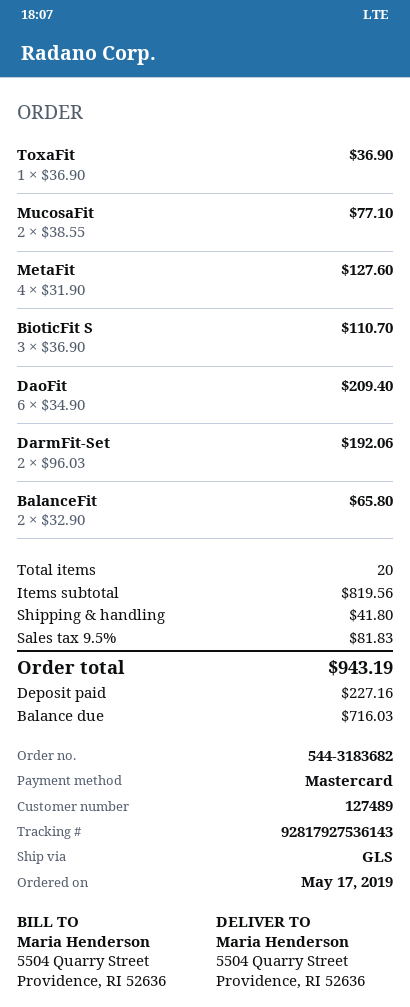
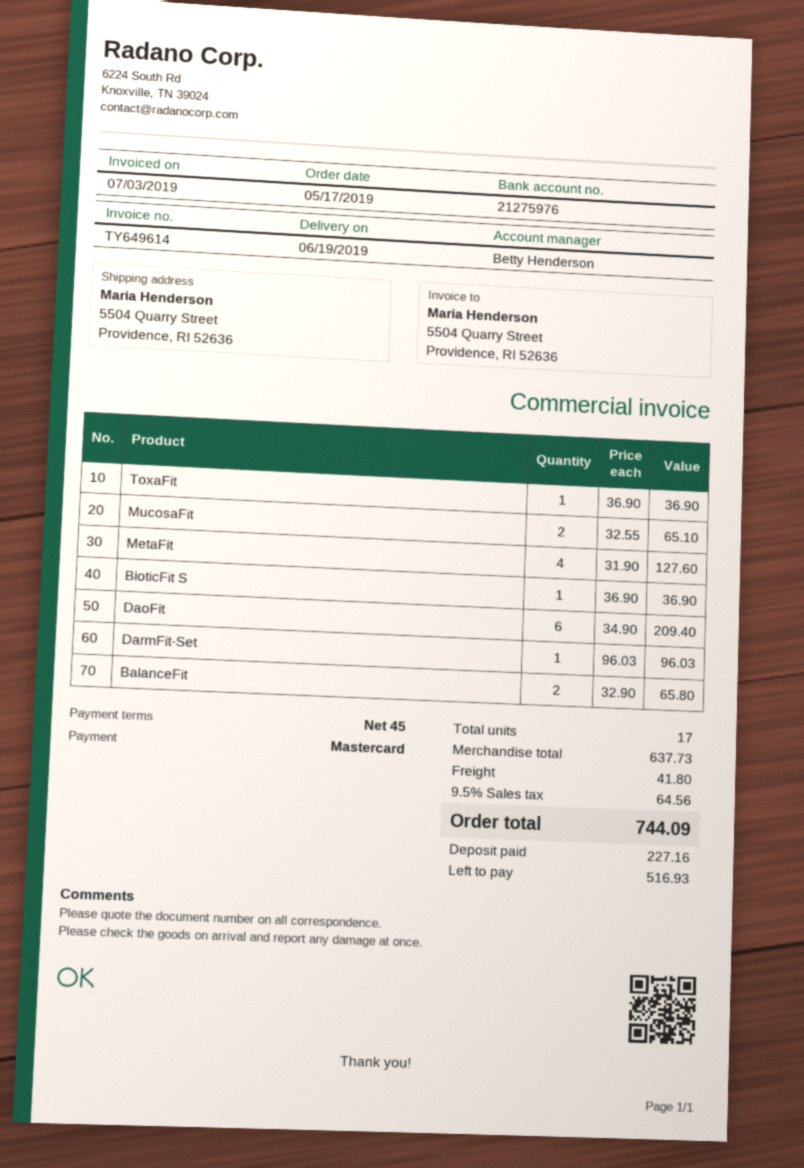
MucosaFit: 2 x 38.55 = 77.10 -> 2 x 32.55 = 65.10
BioticFit S: 3 x 36.90 = 110.70 -> 1 x 36.90 = 36.90
DarmFit-Set: 2 x 96.03 = 192.06 -> 1 x 96.03 = 96.03
total quantity: 20 -> 17
subtotal: 819.56 -> 637.73
tax: 9.5% = 81.83 -> 9.5% = 64.56
total: 943.19 -> 744.09
balance: 716.03 -> 516.93

